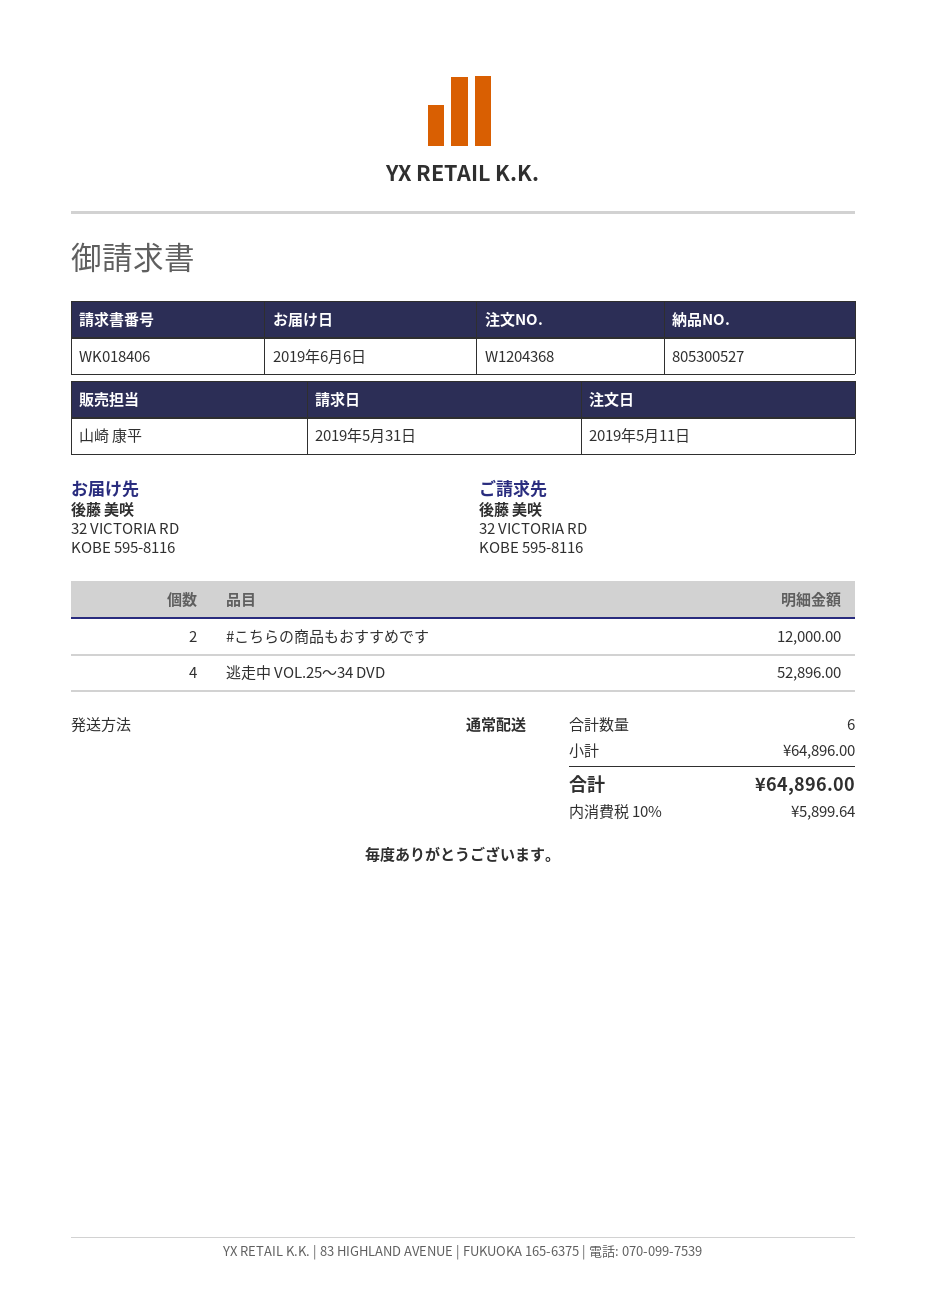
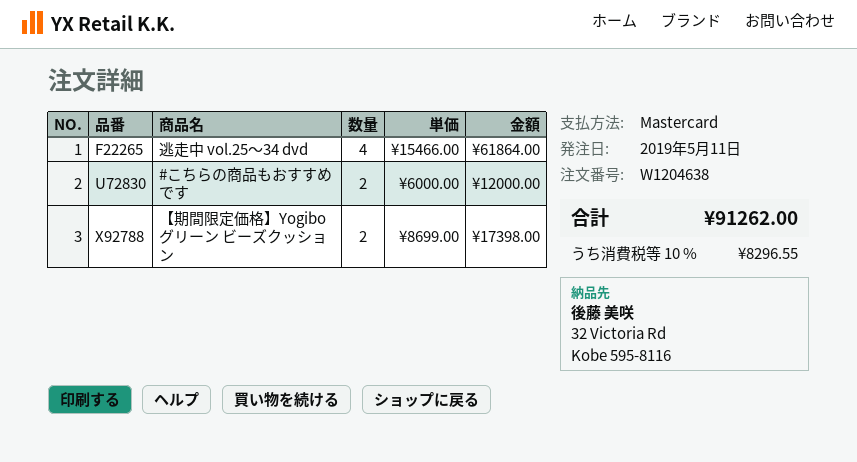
order number: W1204368 -> W1204638
逃走中 VOL.25〜34 DVD: 4 for 52896.00 -> 4 for 61864.00
【期間限定価格】Yogibo グリーン ビーズクッション: none -> 2 for 17398.00
tax: 10% = 5899.64 -> 10% = 8296.55
total: 64896.00 -> 91262.00

